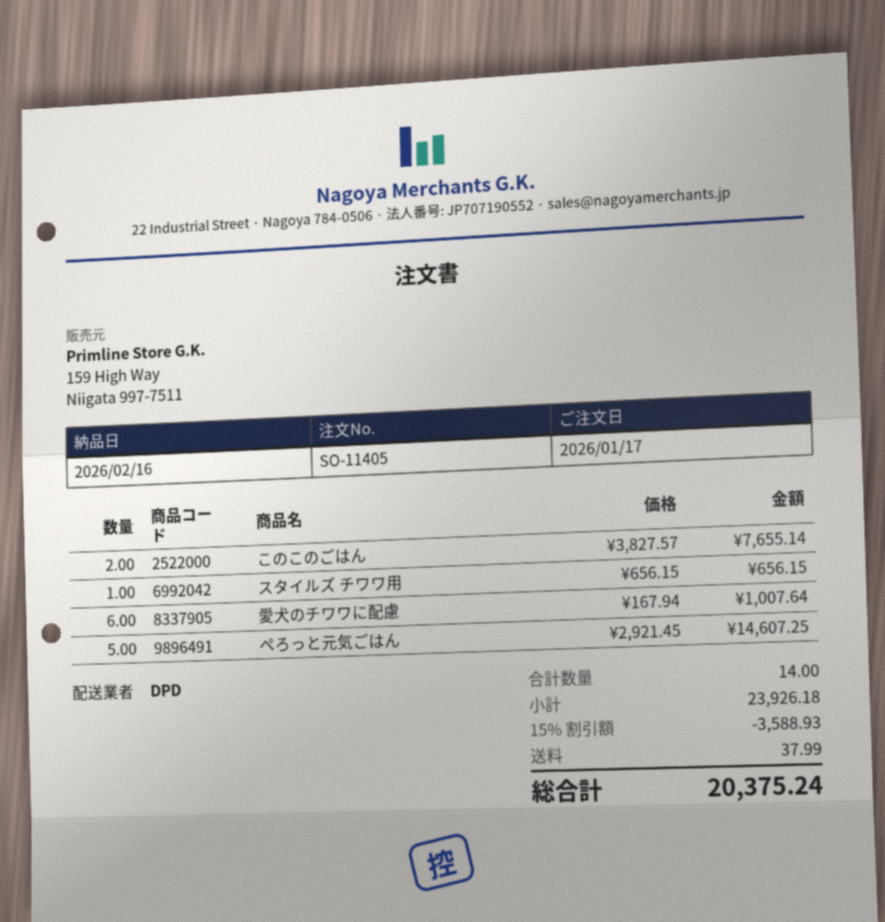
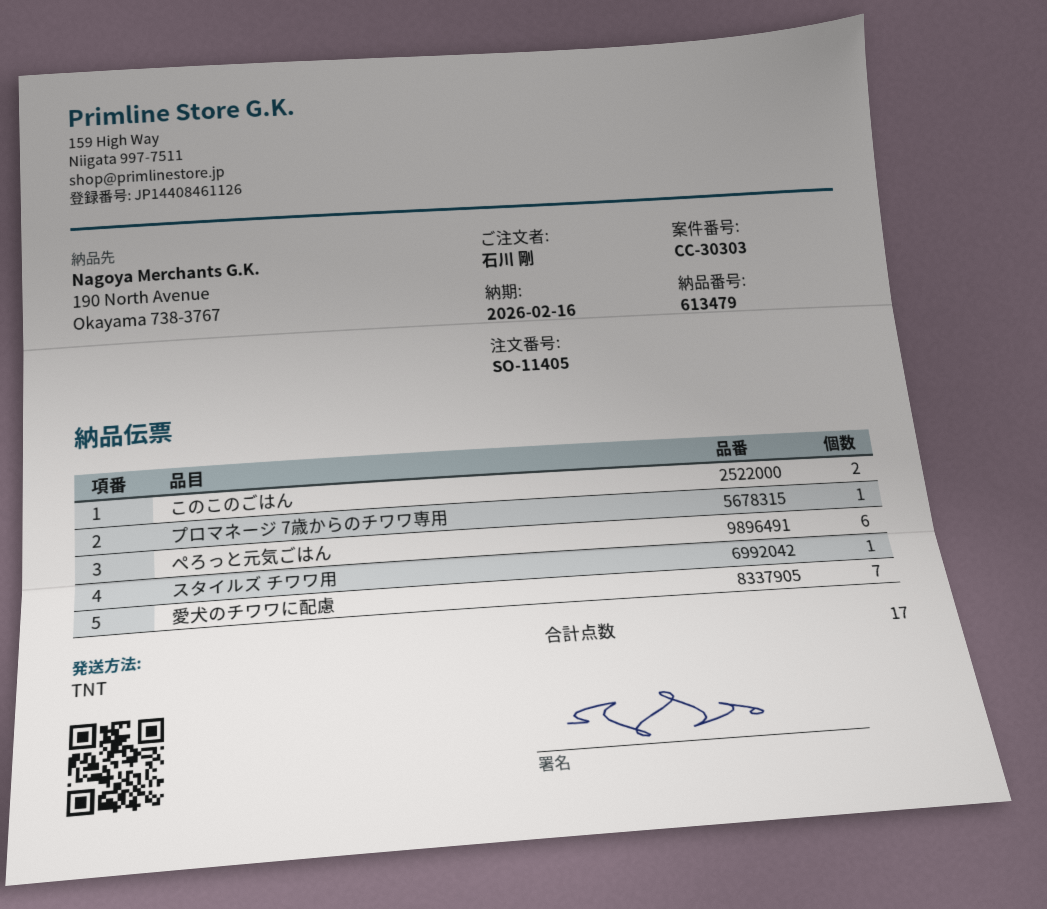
shipping method: DPD -> TNT
愛犬のチワワに配慮: 6 -> 7
ぺろっと元気ごはん: 5 -> 6
プロマネージ 7歳からのチワワ専用: none -> 1
total quantity: 14 -> 17

